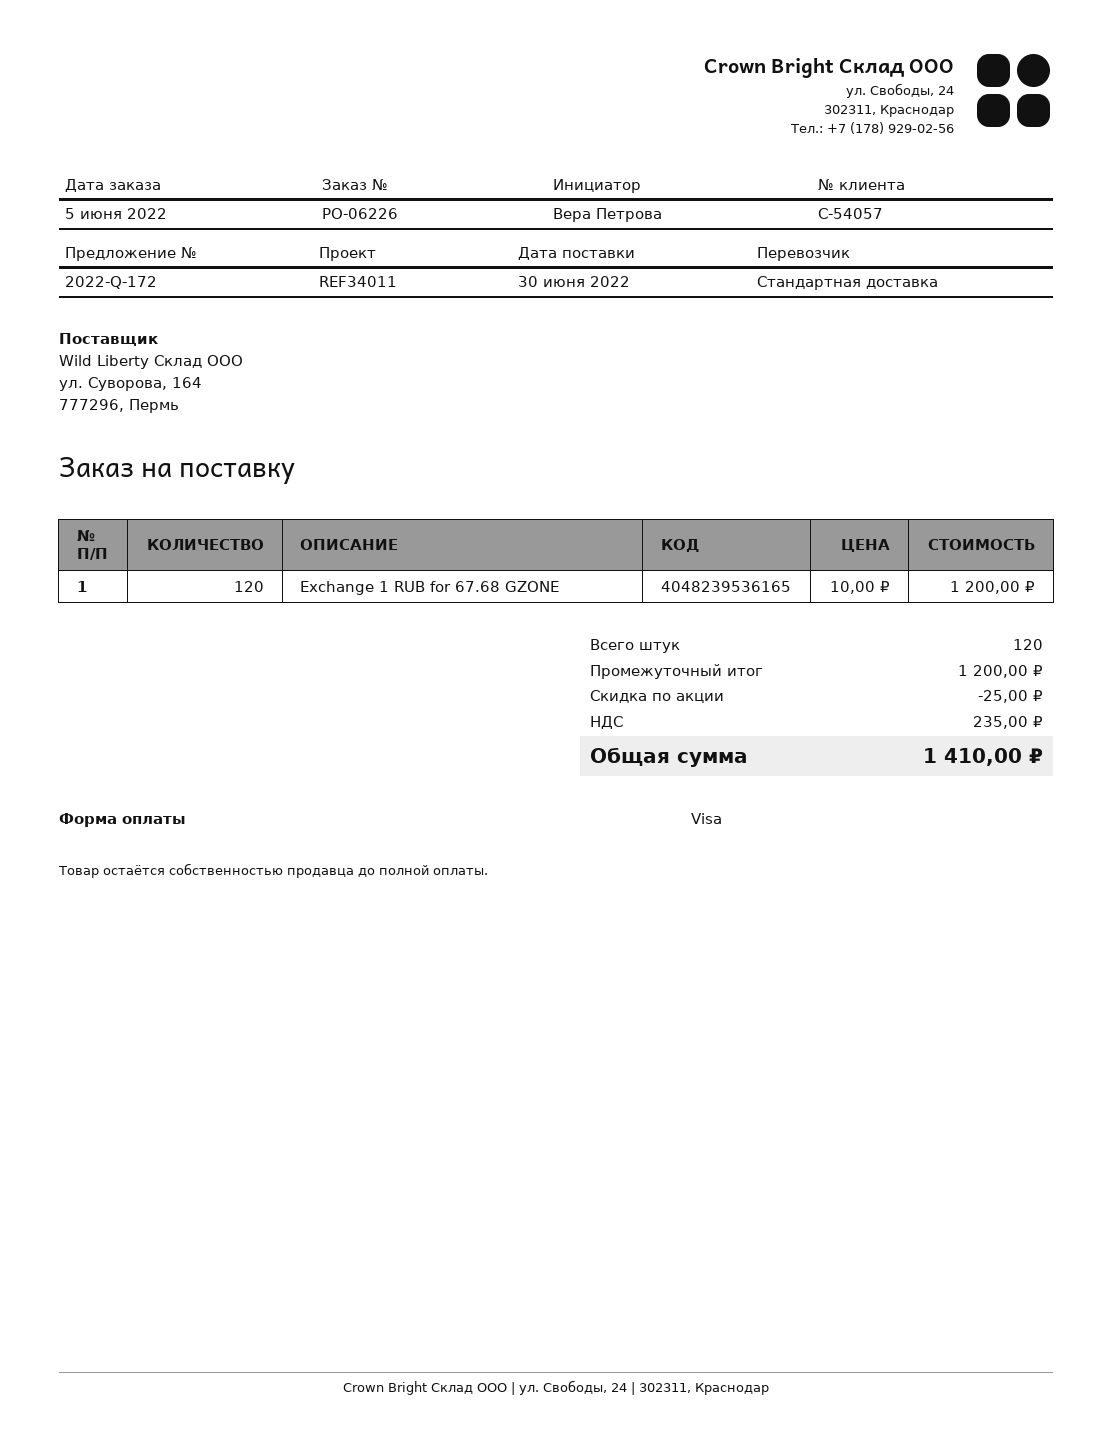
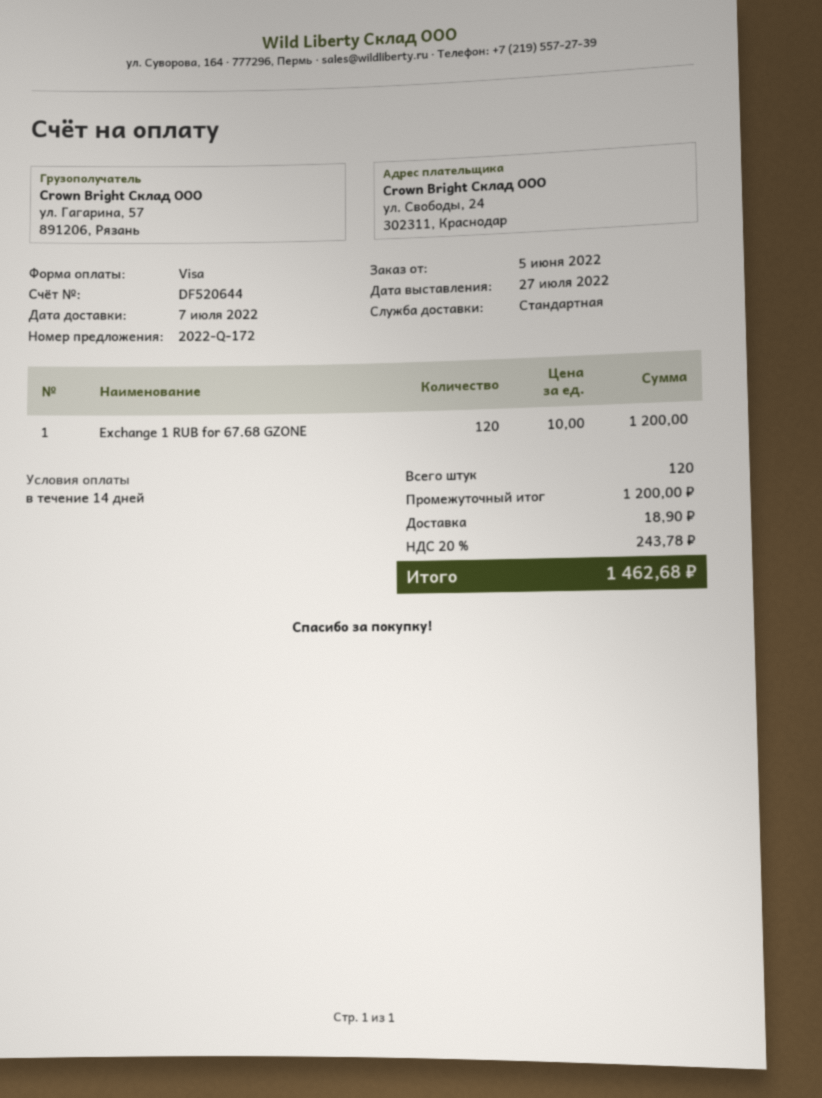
delivery date: 2022-06-30 -> 2022-07-07
discount: 25.00 -> none
shipping: none -> 18.90
tax: 235.00 -> 243.78
total: 1410.00 -> 1462.68

